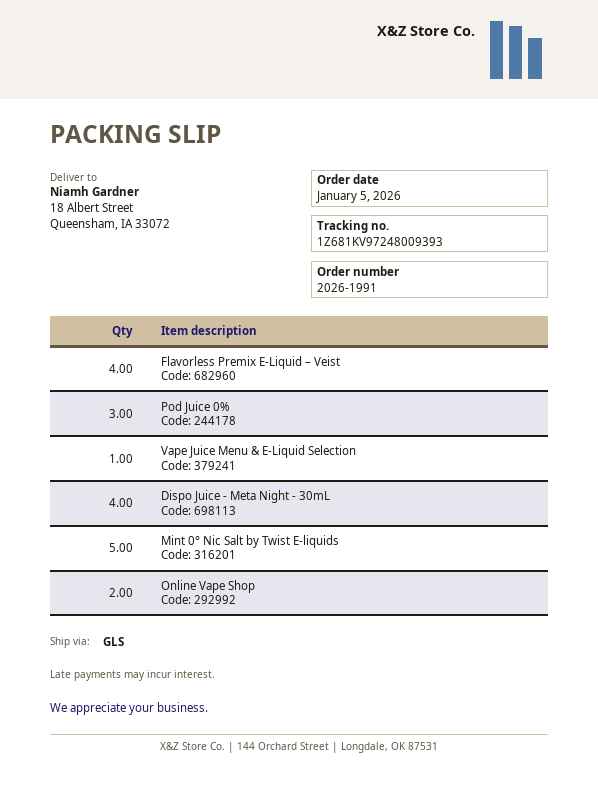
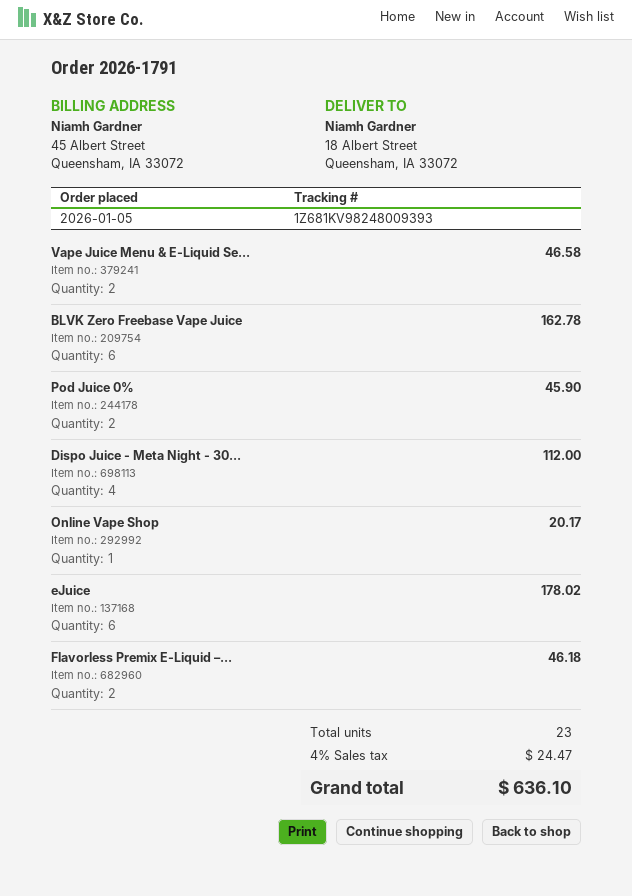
order number: 2026-1991 -> 2026-1791
tracking number: 1Z681KV97248009393 -> 1Z681KV98248009393
Flavorless Premix E-Liquid – Veist: 4 -> 2
Pod Juice 0%: 3 -> 2
Vape Juice Menu & E‑Liquid Selection: 1 -> 2
Mint 0° Nic Salt by Twist E-liquids: 5 -> none
Online Vape Shop: 2 -> 1
BLVK Zero Freebase Vape Juice: none -> 6
eJuice: none -> 6

